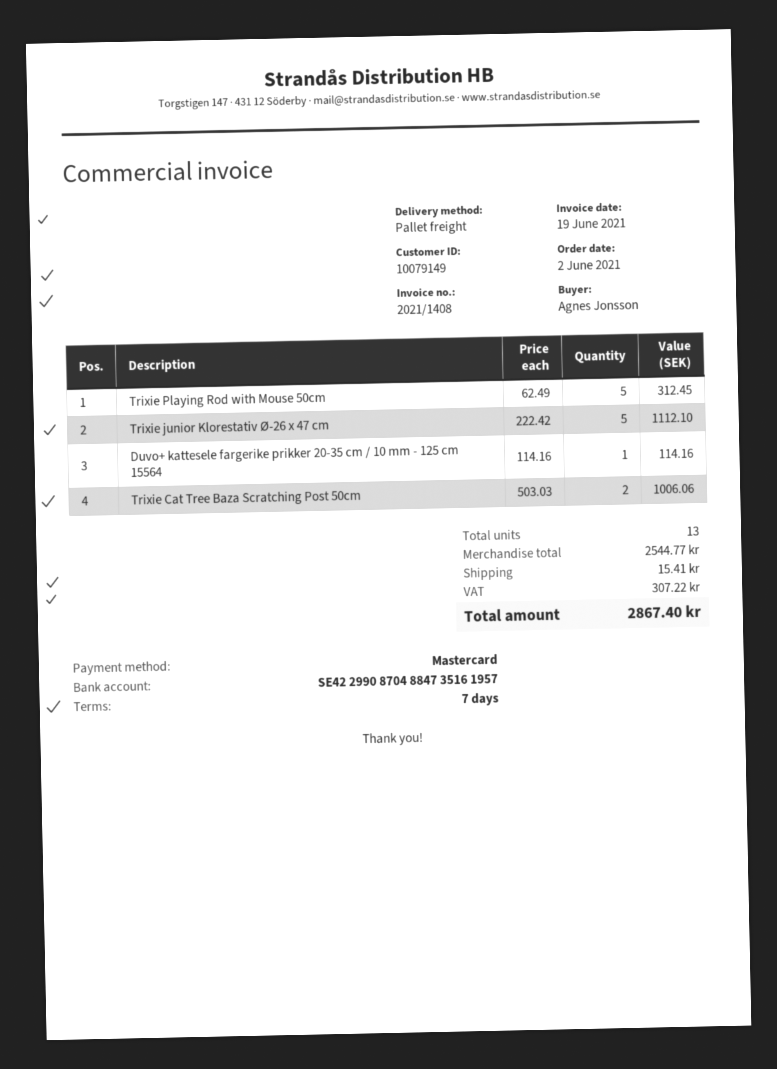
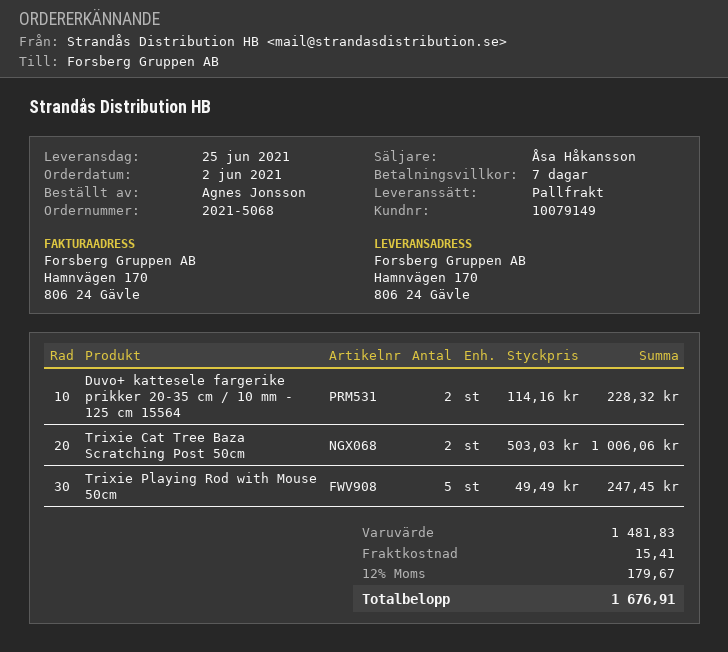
Trixie Playing Rod with Mouse 50cm: 5 x 62.49 = 312.45 -> 5 x 49.49 = 247.45
Trixie junior Klorestativ Ø-26 x 47 cm: 5 x 222.42 = 1112.10 -> none
Duvo+ kattesele fargerike prikker 20-35 cm / 10 mm - 125 cm 15564: 1 x 114.16 = 114.16 -> 2 x 114.16 = 228.32
subtotal: 2544.77 -> 1481.83
tax: 307.22 -> 179.67
total: 2867.40 -> 1676.91

